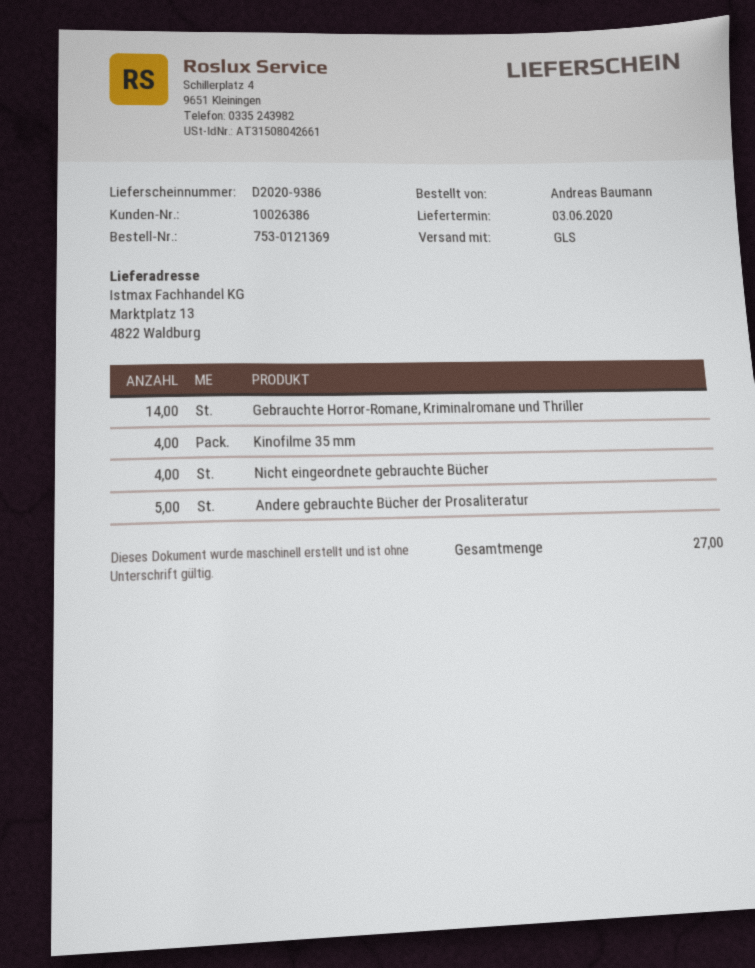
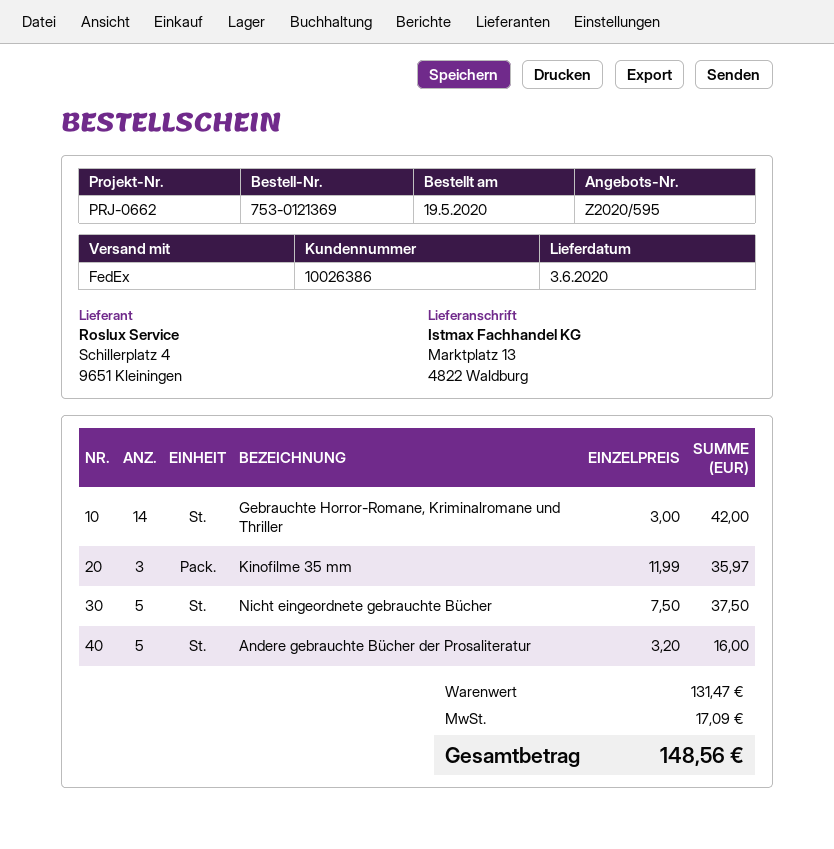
shipping method: GLS -> FedEx
Kinofilme 35 mm: 4 -> 3
Nicht eingeordnete gebrauchte Bücher: 4 -> 5

